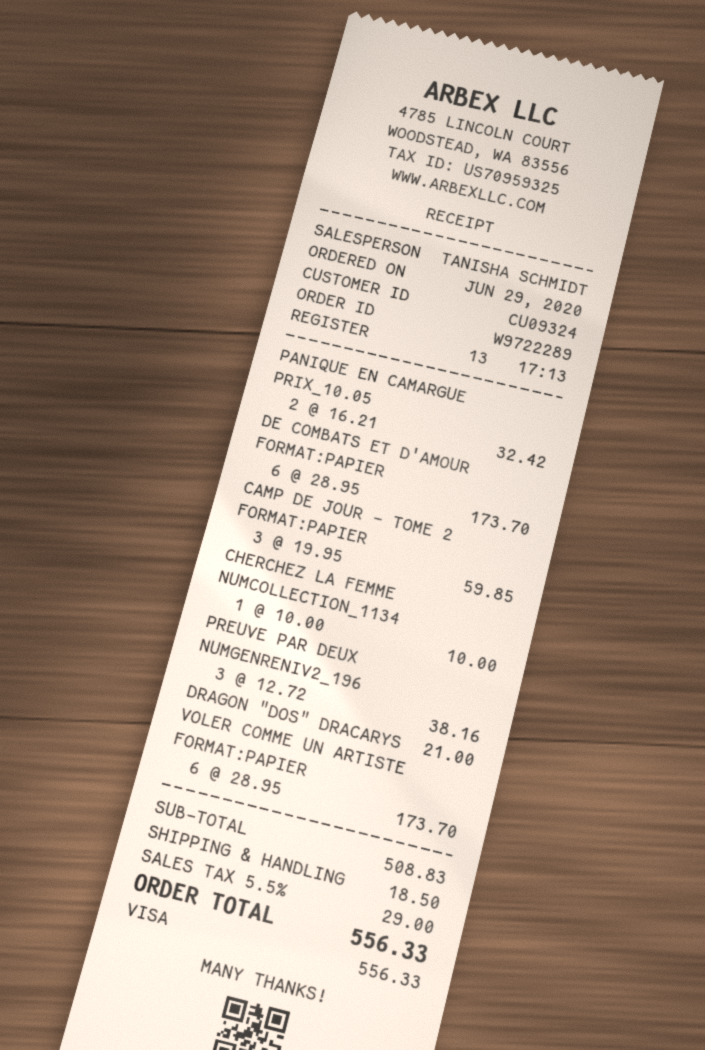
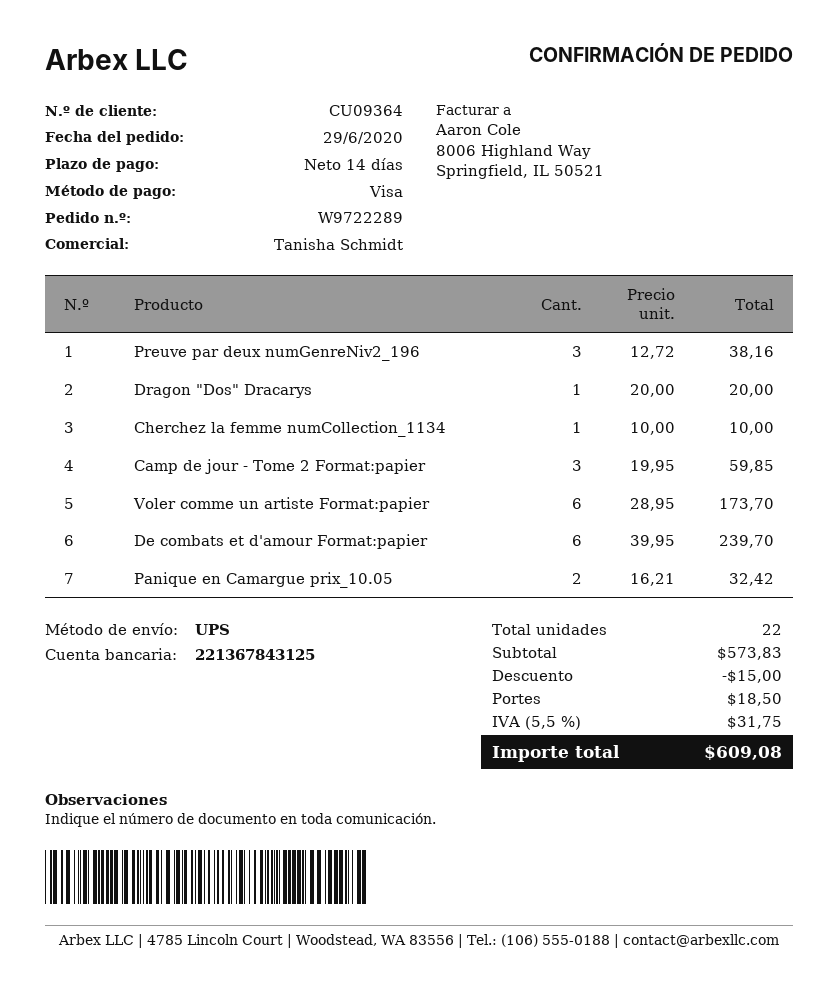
customer number: CU09324 -> CU09364
DE COMBATS ET D'AMOUR FORMAT:PAPIER: 6 x 28.95 = 173.70 -> 6 x 39.95 = 239.70
DRAGON "DOS" DRACARYS: 1 x 21.00 = 21.00 -> 1 x 20.00 = 20.00
subtotal: 508.83 -> 573.83
discount: none -> 15.00
tax: 5.5% = 29.00 -> 5.5% = 31.75
total: 556.33 -> 609.08

